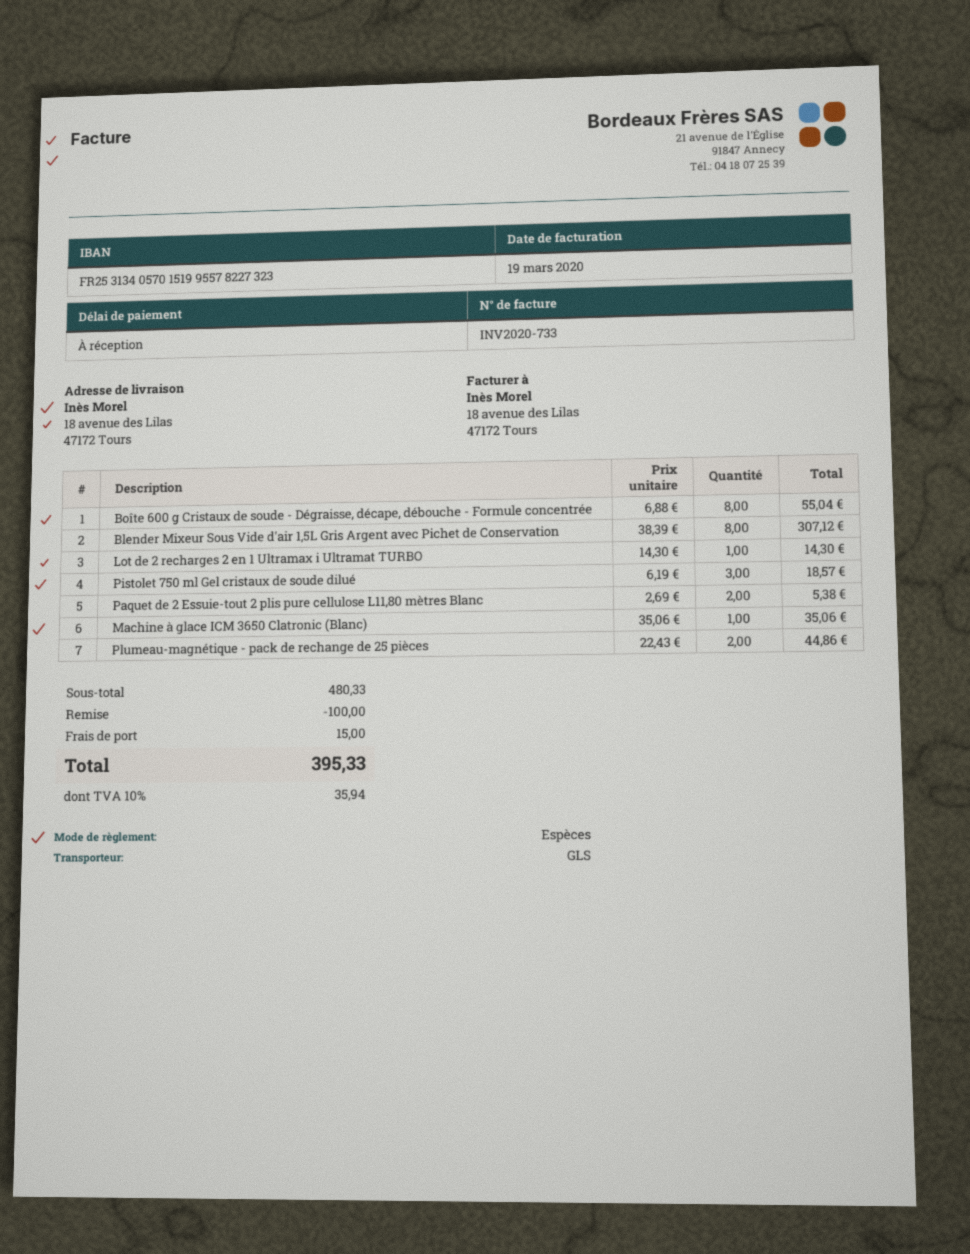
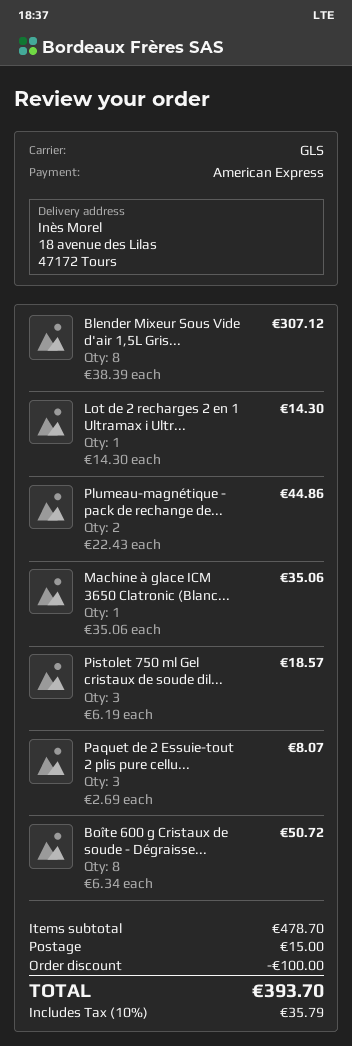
payment method: cash -> American Express
Boîte 600 g Cristaux de soude - Dégraisse, décape, débouche - Formule concentrée: 8 x 6.88 = 55.04 -> 8 x 6.34 = 50.72
Paquet de 2 Essuie-tout 2 plis pure cellulose L11,80 mètres Blanc: 2 x 2.69 = 5.38 -> 3 x 2.69 = 8.07
subtotal: 480.33 -> 478.70
tax: 10% = 35.94 -> 10% = 35.79
total: 395.33 -> 393.70

